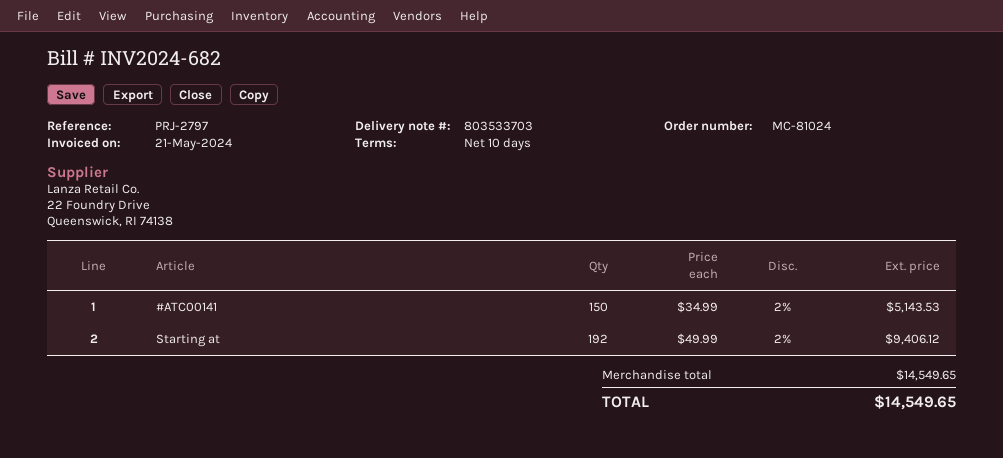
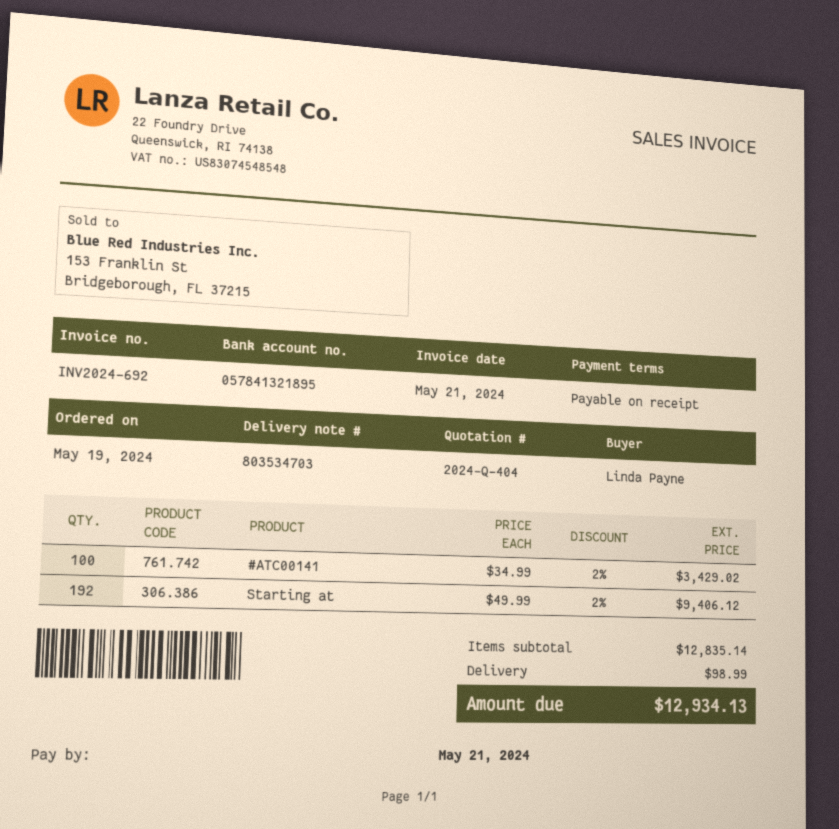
delivery note number: 803533703 -> 803534703
invoice number: INV2024-682 -> INV2024-692
payment terms: 10 days -> on receipt
#ATC00141: 150 x 34.99 - 2% = 5143.53 -> 100 x 34.99 - 2% = 3429.02
subtotal: 14549.65 -> 12835.14
shipping: none -> 98.99
total: 14549.65 -> 12934.13

